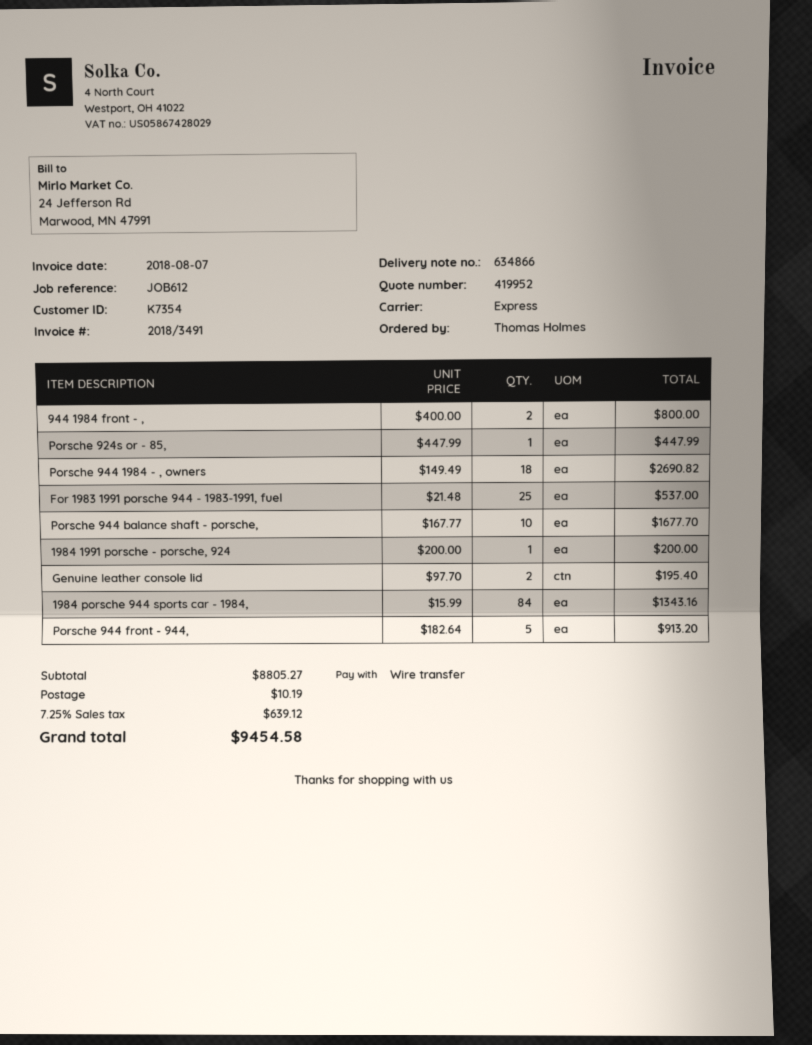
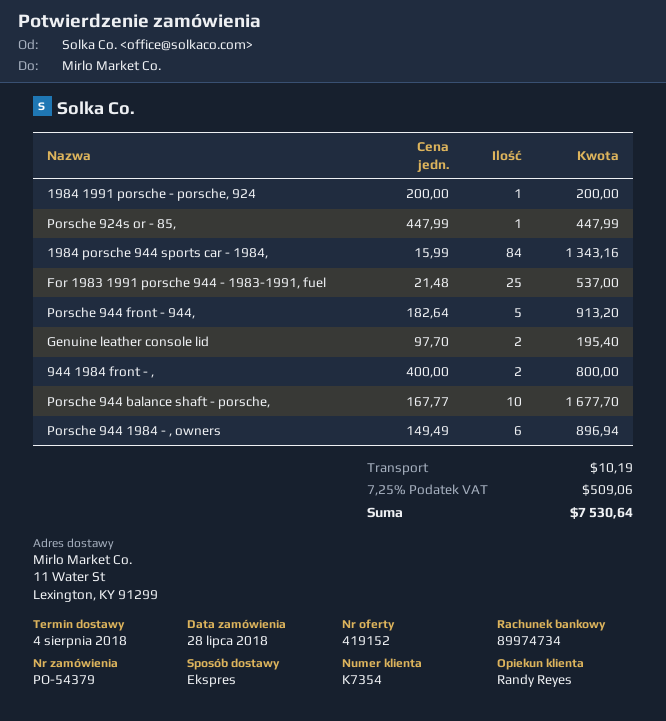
quote number: 419952 -> 419152
Porsche 944 1984 - , owners: 18 x 149.49 = 2690.82 -> 6 x 149.49 = 896.94
tax: 7.25% = 639.12 -> 7.25% = 509.06
total: 9454.58 -> 7530.64

